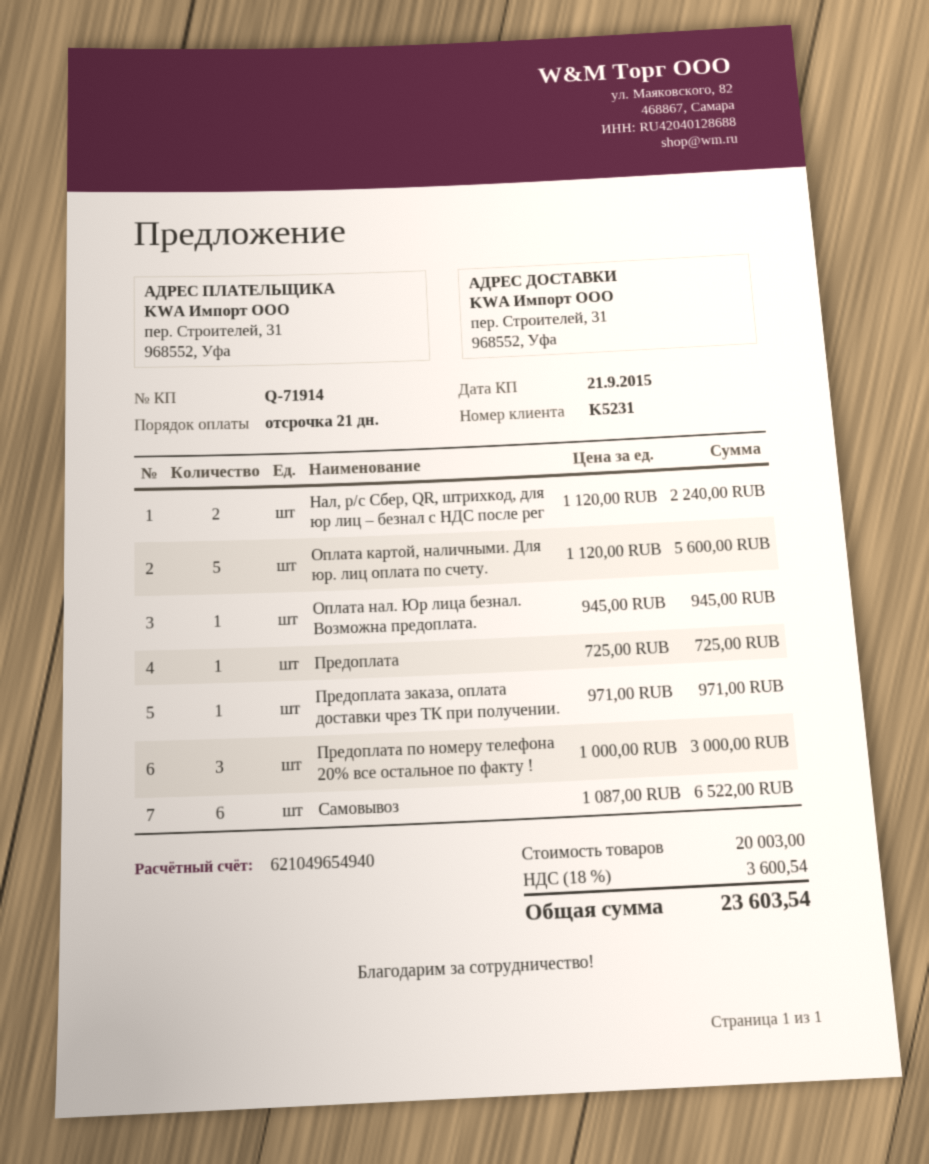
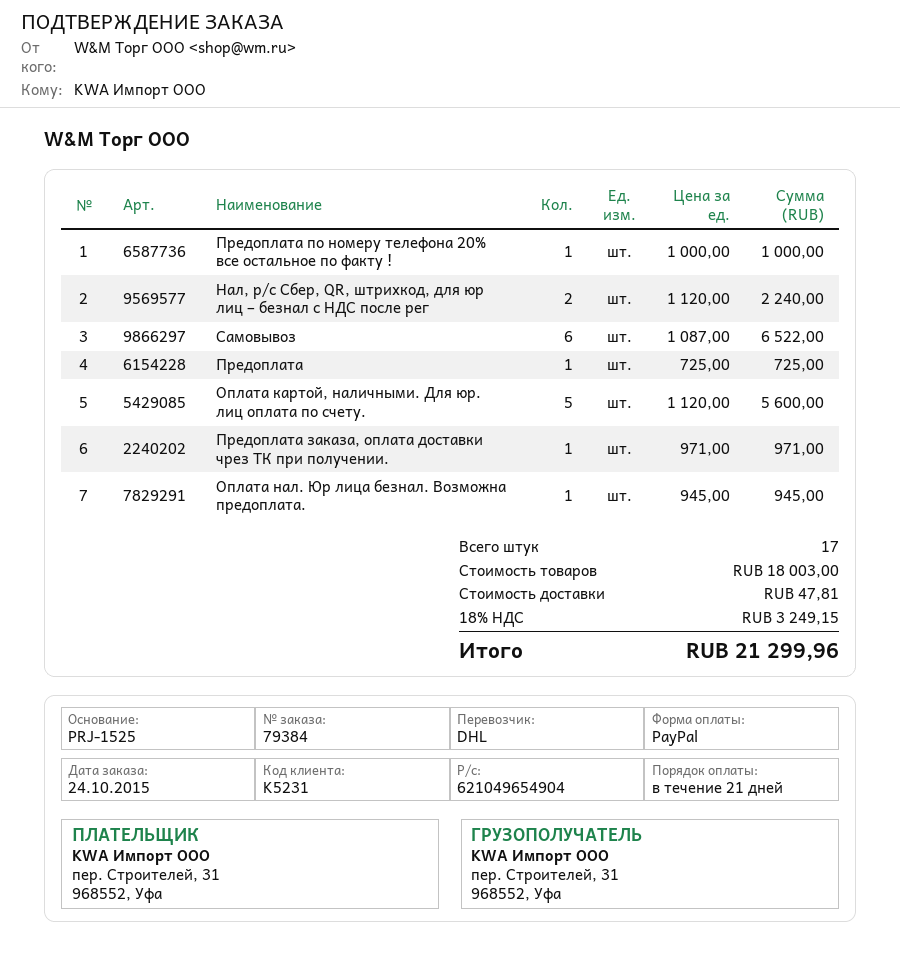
bank account: 621049654940 -> 621049654904
Предоплата по номеру телефона 20% все остальное по факту !: 3 x 1000.00 = 3000.00 -> 1 x 1000.00 = 1000.00
subtotal: 20003.00 -> 18003.00
shipping: none -> 47.81
tax: 18% = 3600.54 -> 18% = 3249.15
total: 23603.54 -> 21299.96

